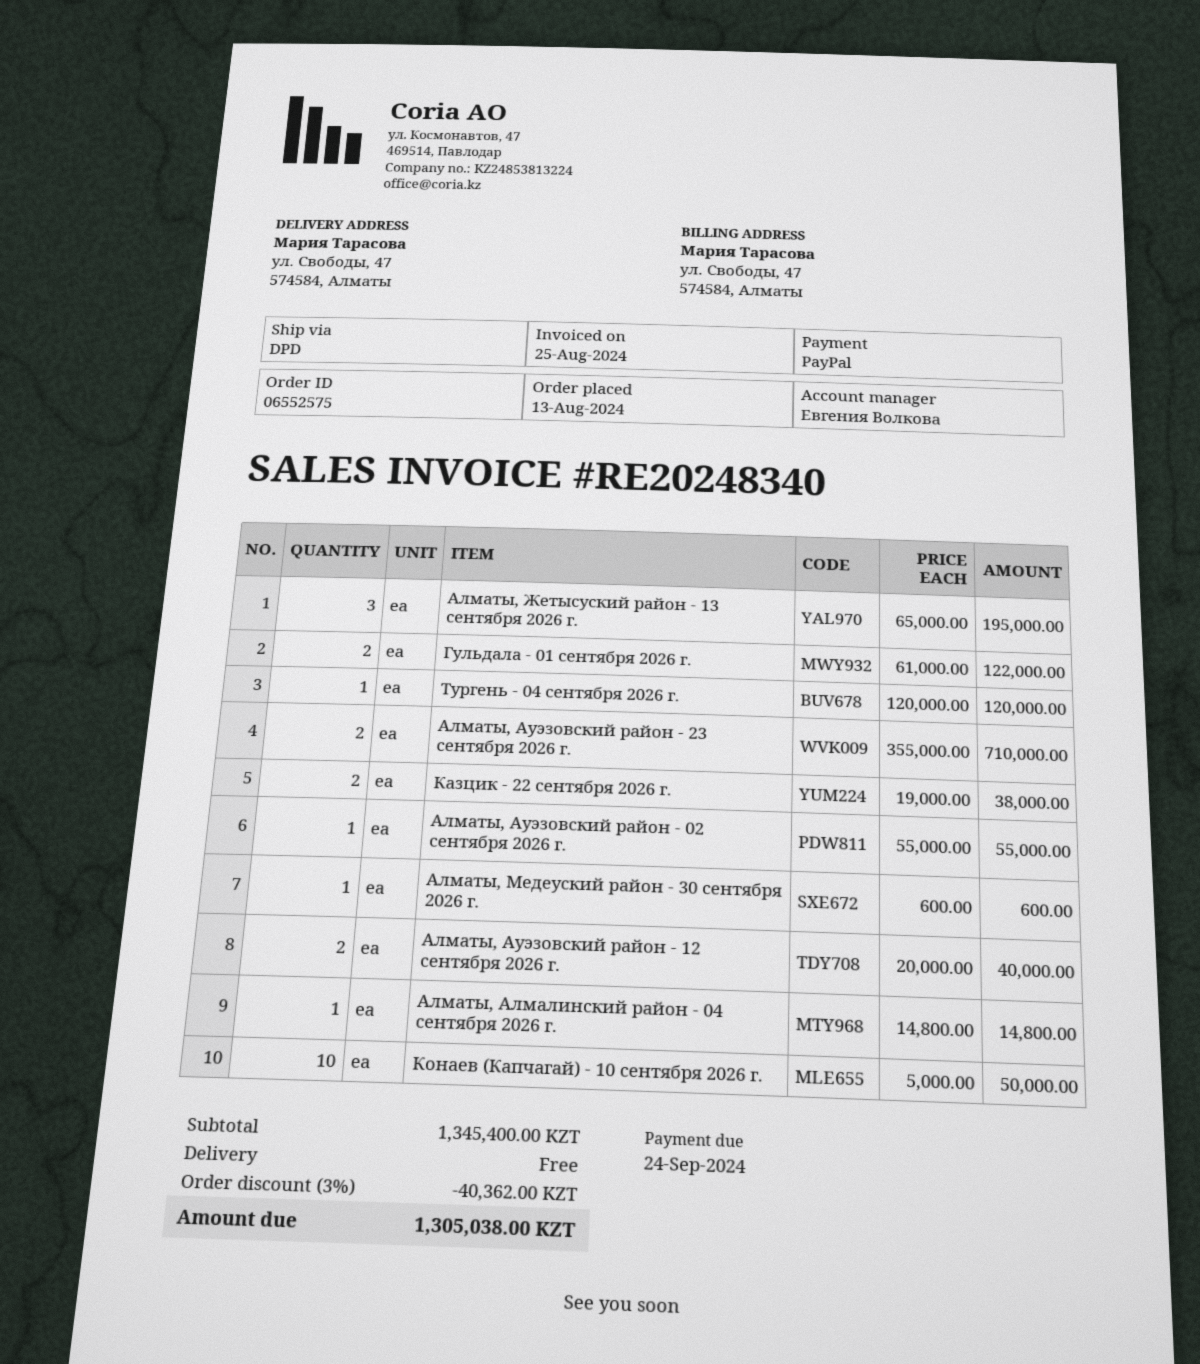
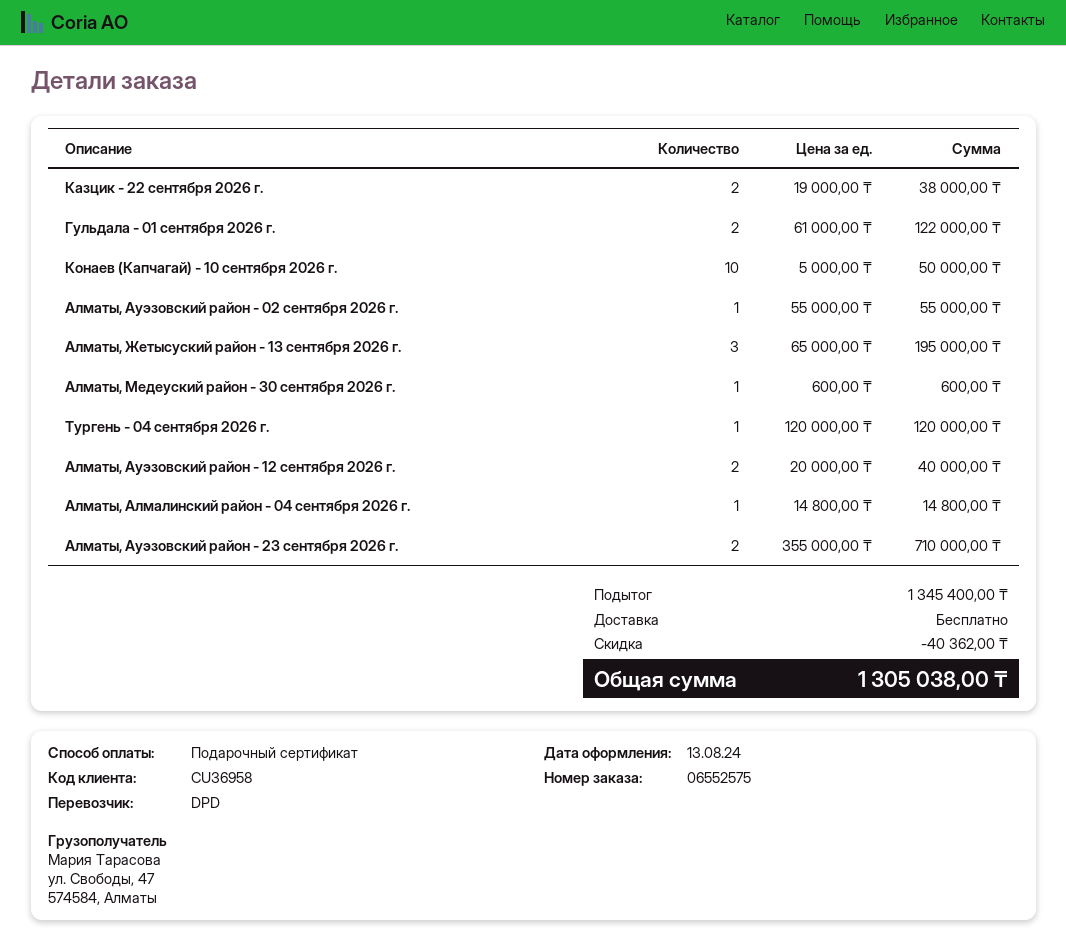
payment method: PayPal -> gift card

